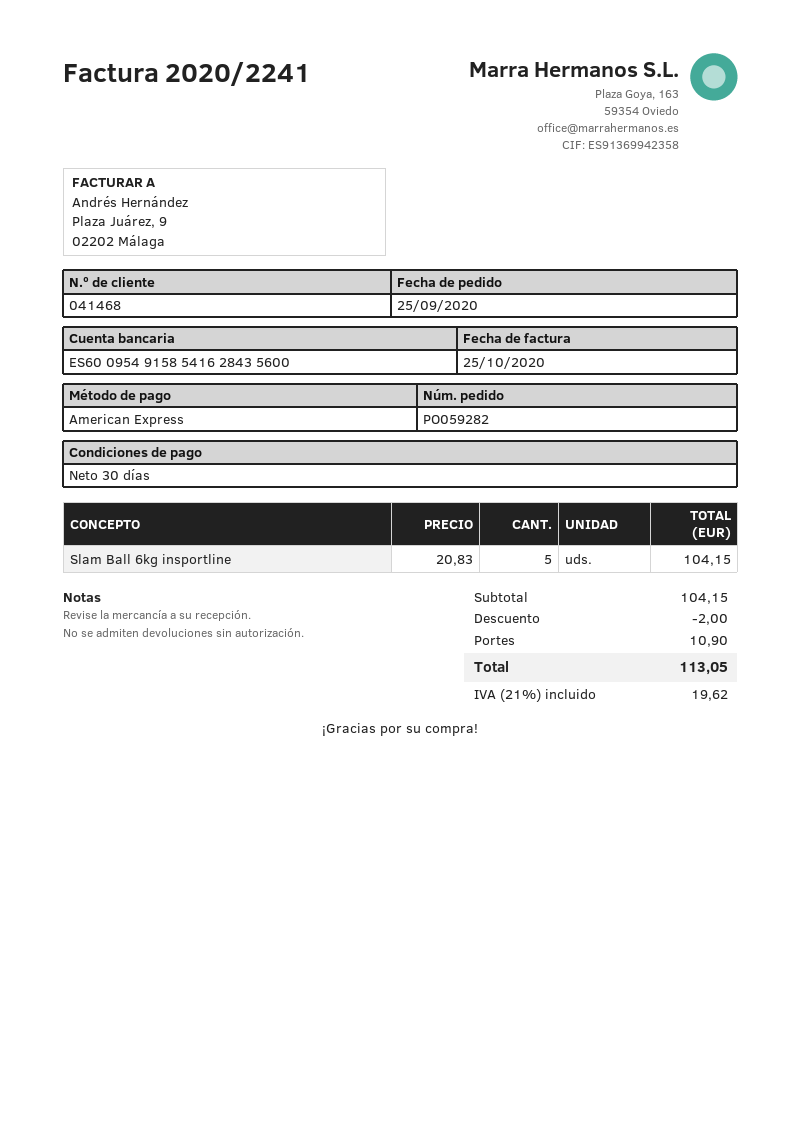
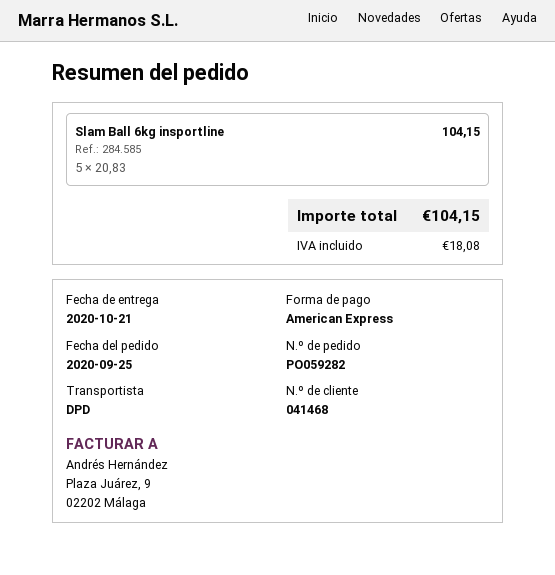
discount: 2.00 -> none
shipping: 10.90 -> none
tax: 19.62 -> 18.08
total: 113.05 -> 104.15

